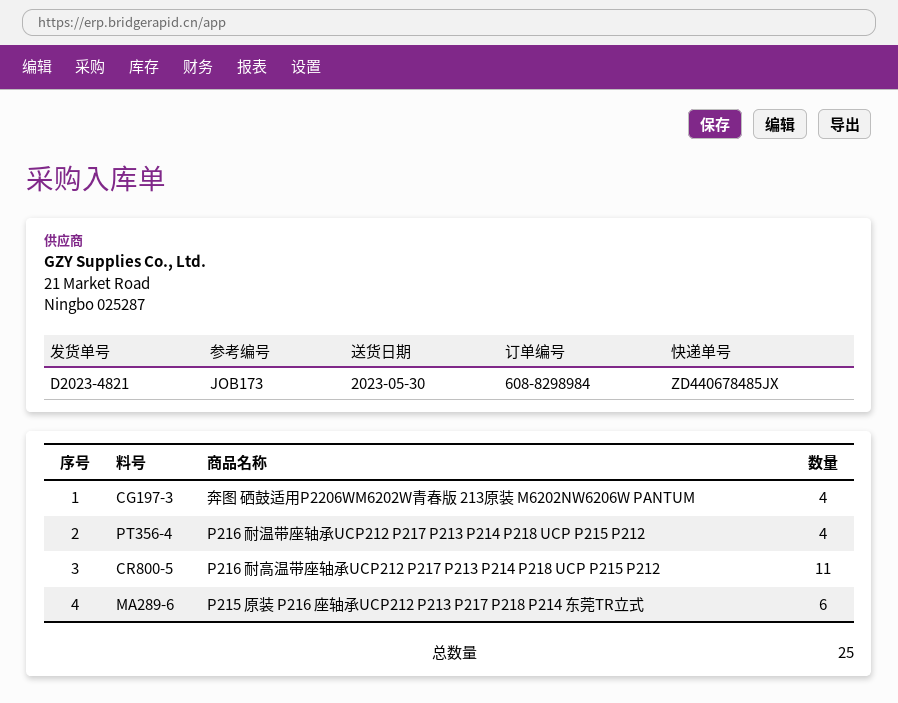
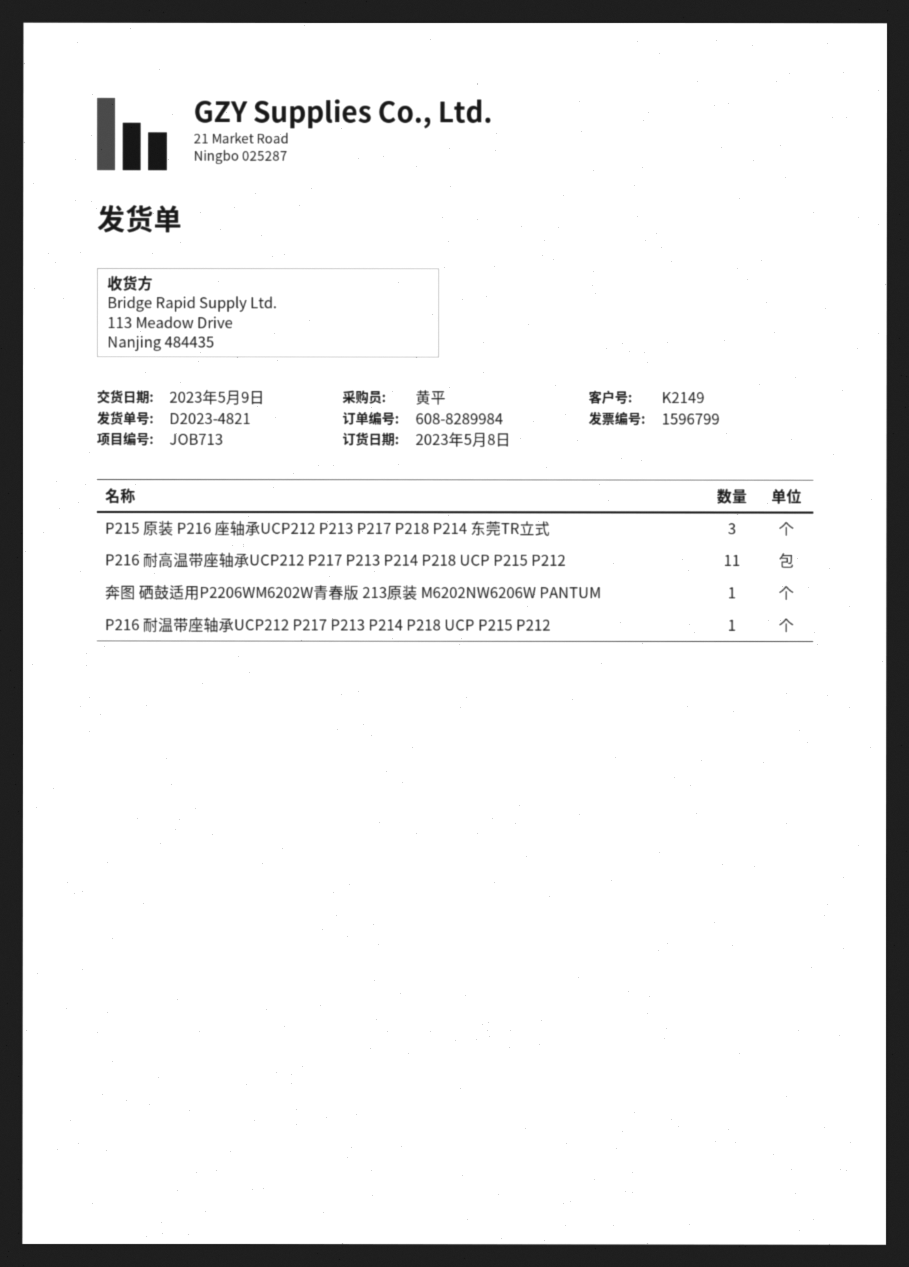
order number: 608-8298984 -> 608-8289984
delivery date: 2023-05-30 -> 2023-05-09
reference: JOB173 -> JOB713
奔图 硒鼓适用P2206WM6202W青春版 213原装 M6202NW6206W PANTUM: 4 -> 1
P216 耐温带座轴承UCP212 P217 P213 P214 P218 UCP P215 P212: 4 -> 1
P215 原装 P216 座轴承UCP212 P213 P217 P218 P214 东莞TR立式: 6 -> 3

